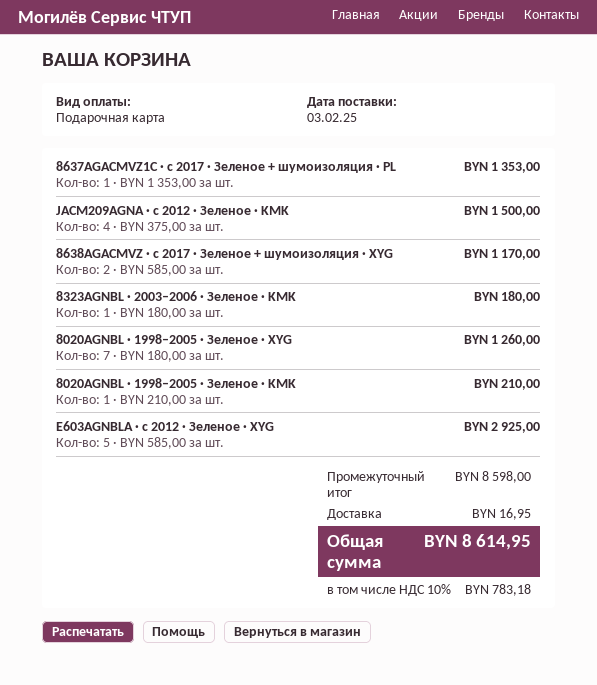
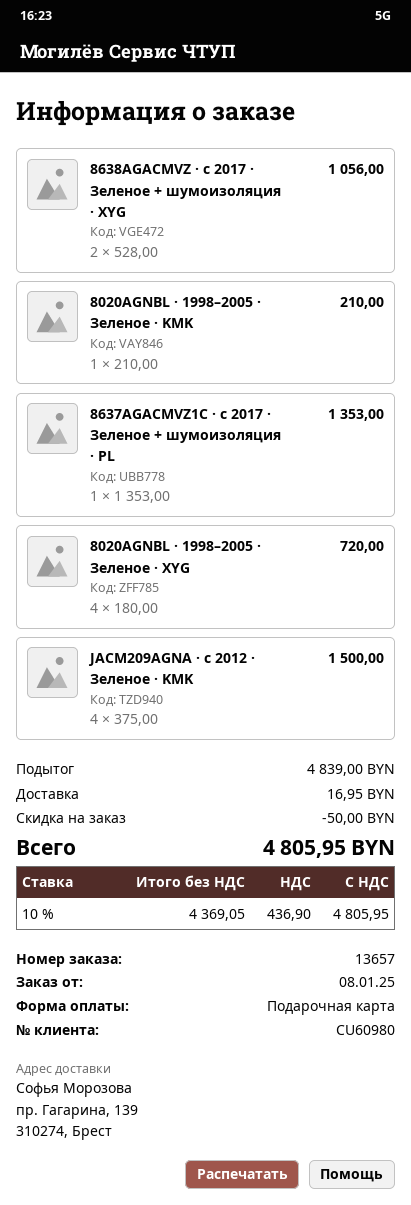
8638AGACMVZ · с 2017 · Зеленое + шумоизоляция · XYG: 2 x 585.00 = 1170.00 -> 2 x 528.00 = 1056.00
8323AGNBL · 2003–2006 · Зеленое · KMK: 1 x 180.00 = 180.00 -> none
8020AGNBL · 1998–2005 · Зеленое · XYG: 7 x 180.00 = 1260.00 -> 4 x 180.00 = 720.00
E603AGNBLA · с 2012 · Зеленое · XYG: 5 x 585.00 = 2925.00 -> none
subtotal: 8598.00 -> 4839.00
discount: none -> 50.00
tax: 10% = 783.18 -> 10% = 436.90
total: 8614.95 -> 4805.95

